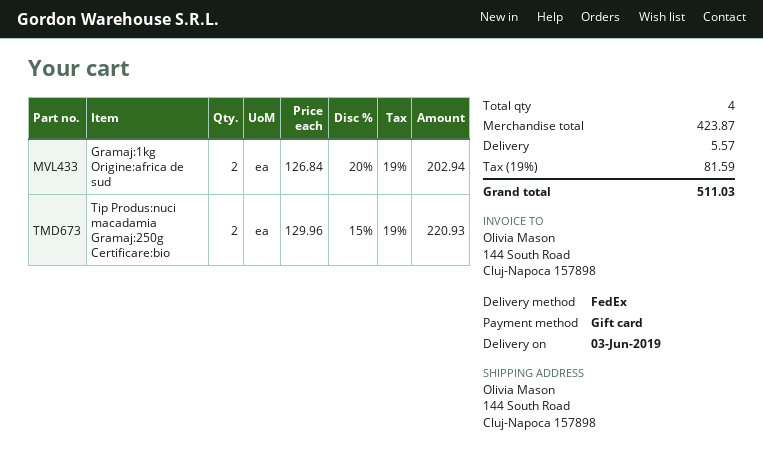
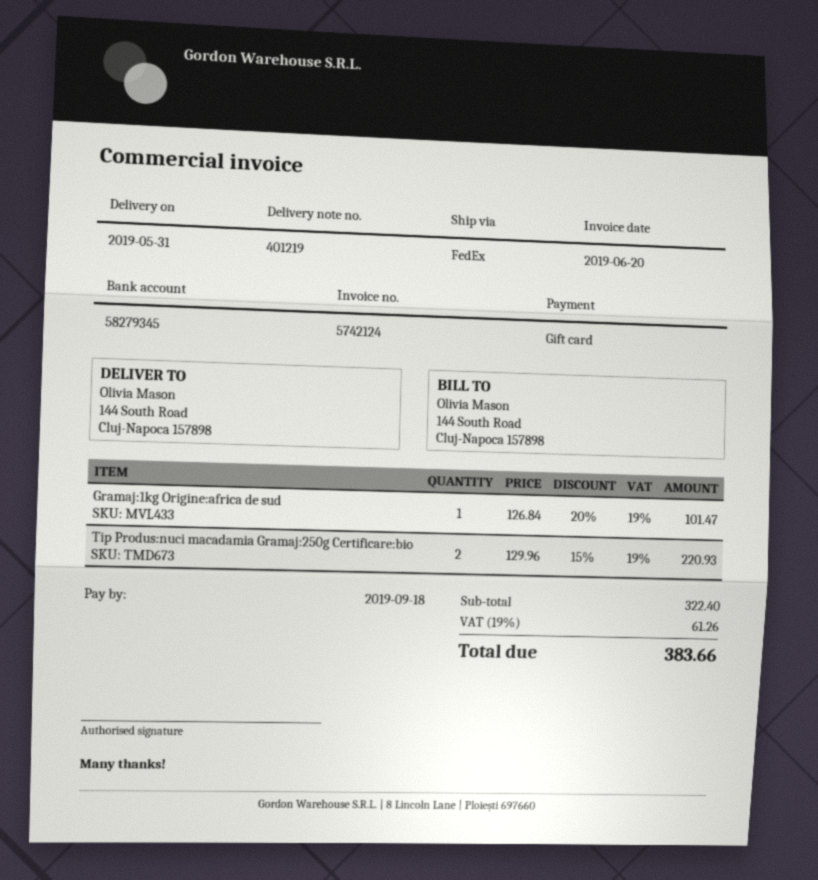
delivery date: 2019-06-03 -> 2019-05-31
Gramaj:1kg Origine:africa de sud: 2 x 126.84 - 20% = 202.94 -> 1 x 126.84 - 20% = 101.47
subtotal: 423.87 -> 322.40
shipping: 5.57 -> none
tax: 19% = 81.59 -> 19% = 61.26
total: 511.03 -> 383.66

